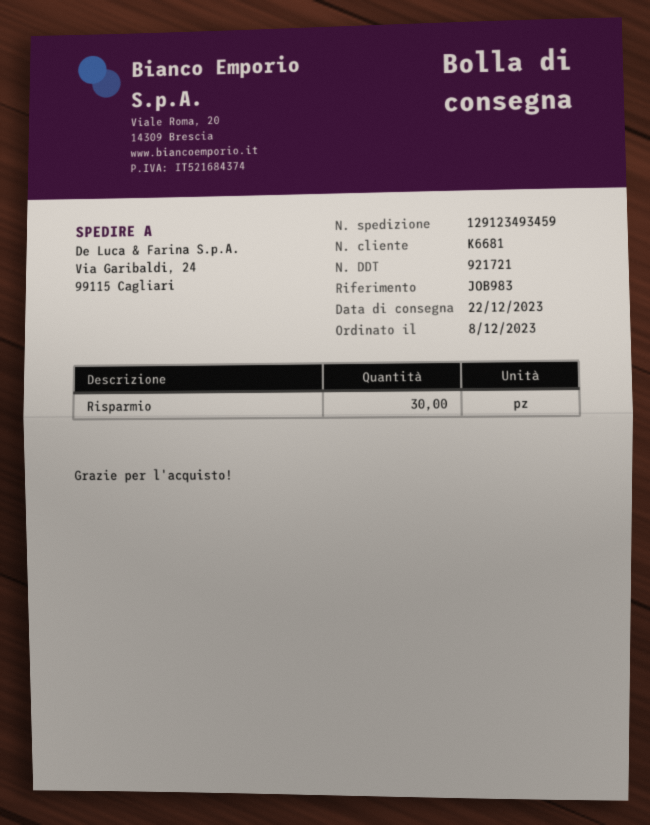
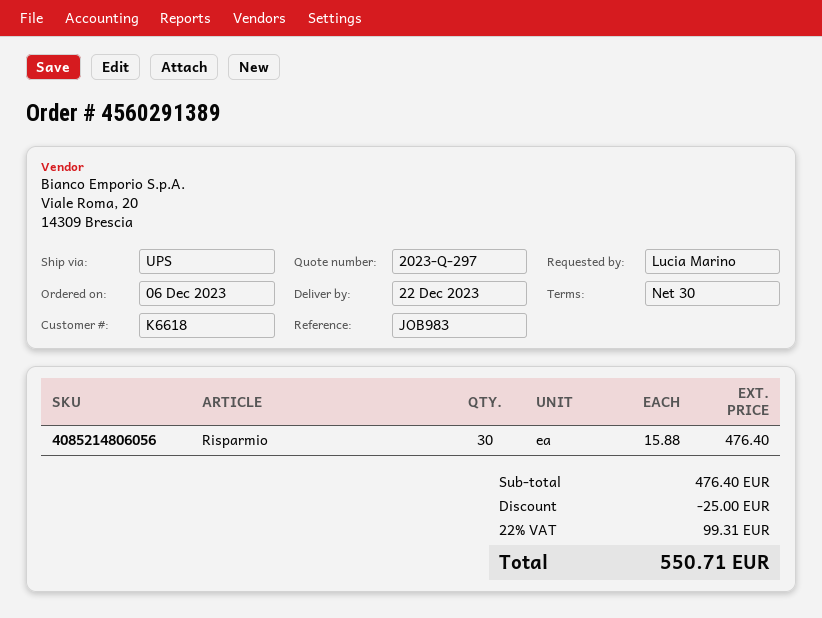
order date: 2023-12-08 -> 2023-12-06
customer number: K6681 -> K6618

